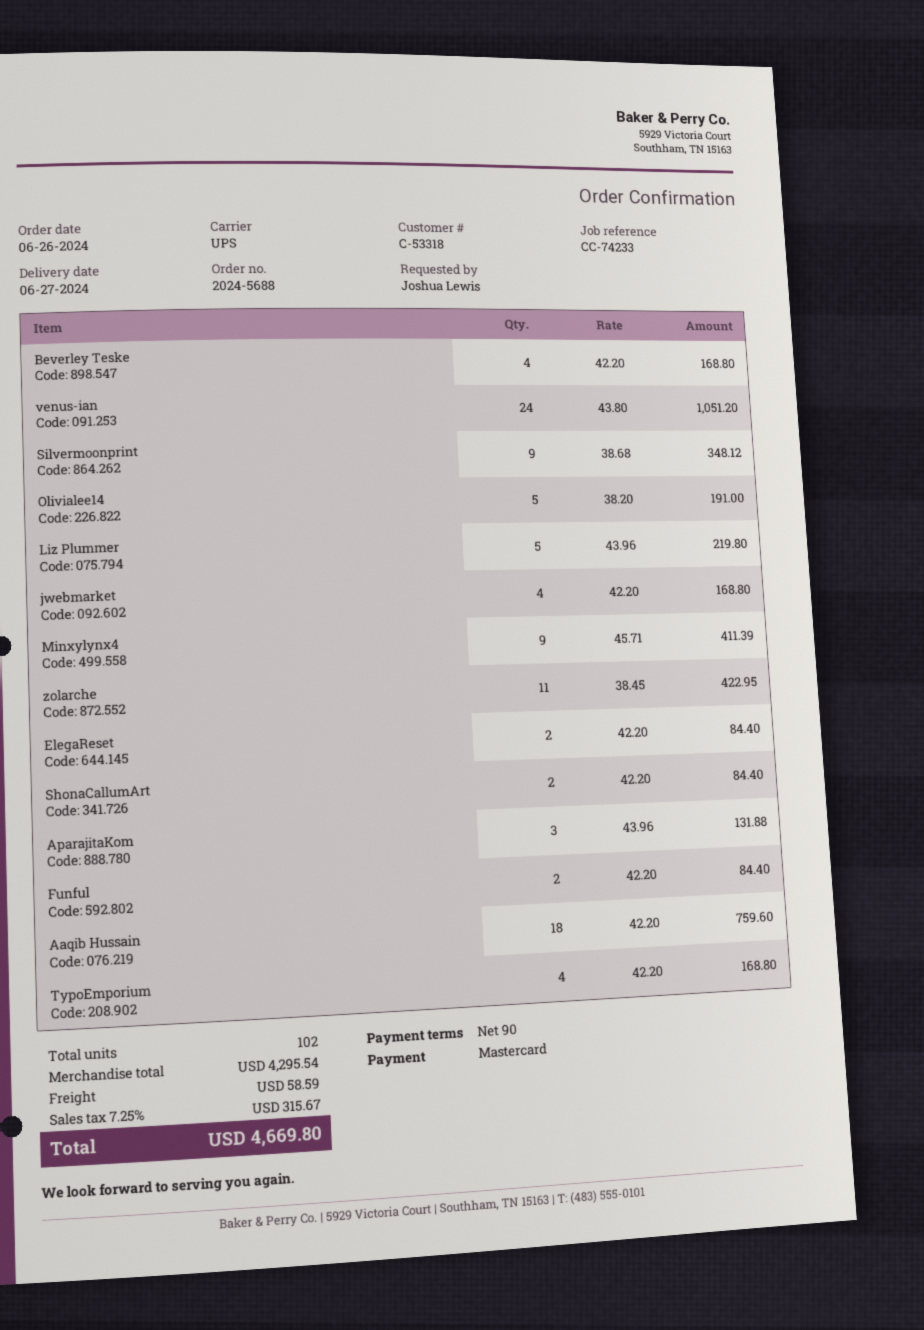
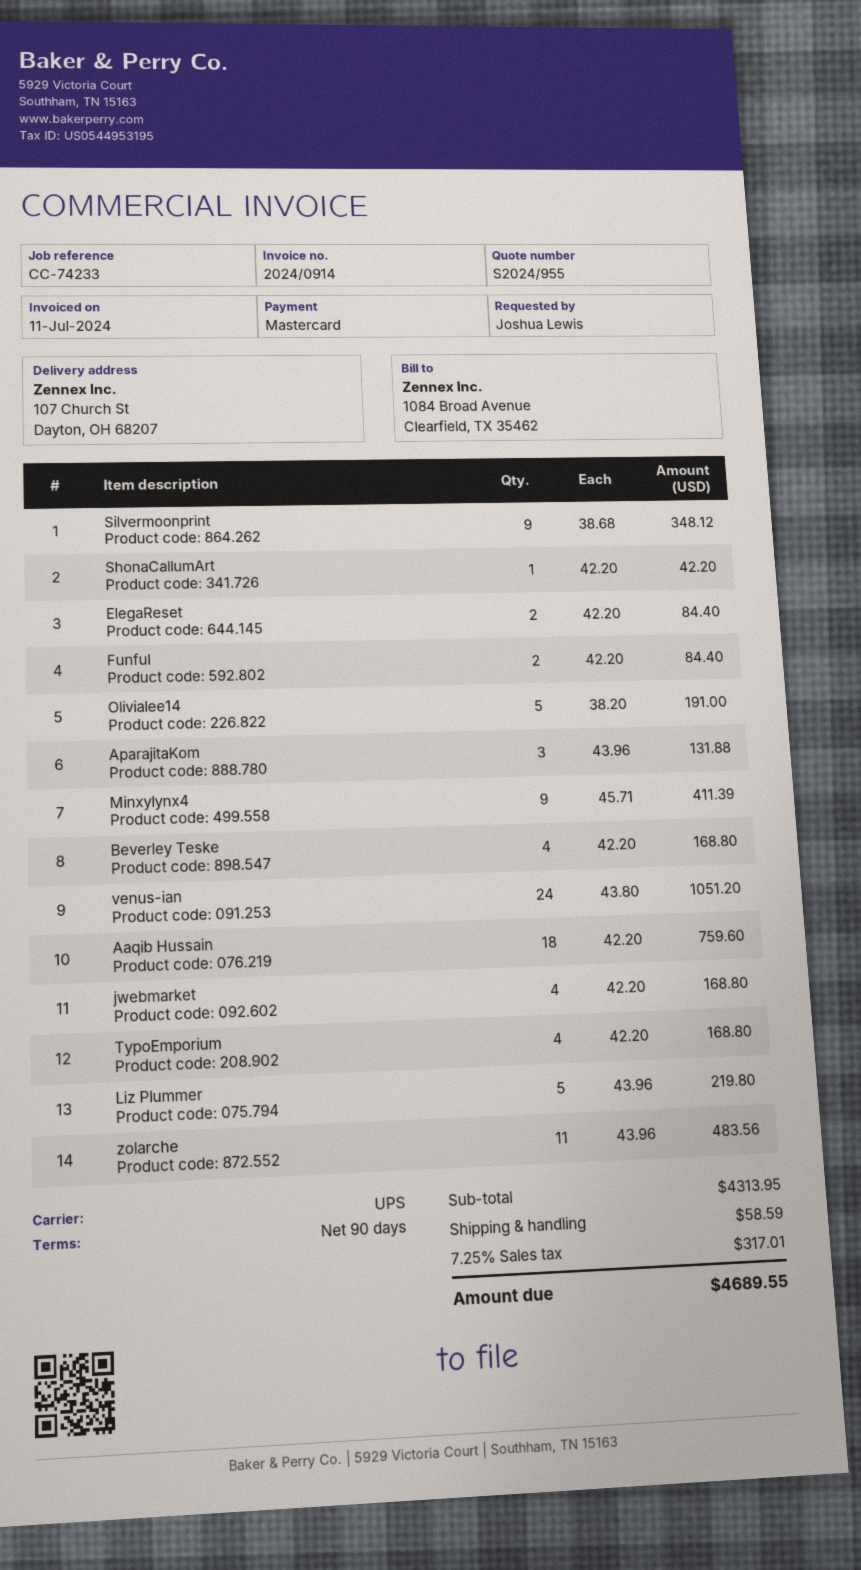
zolarche: 11 x 38.45 = 422.95 -> 11 x 43.96 = 483.56
ShonaCallumArt: 2 x 42.20 = 84.40 -> 1 x 42.20 = 42.20
subtotal: 4295.54 -> 4313.95
tax: 7.25% = 315.67 -> 7.25% = 317.01
total: 4669.80 -> 4689.55

